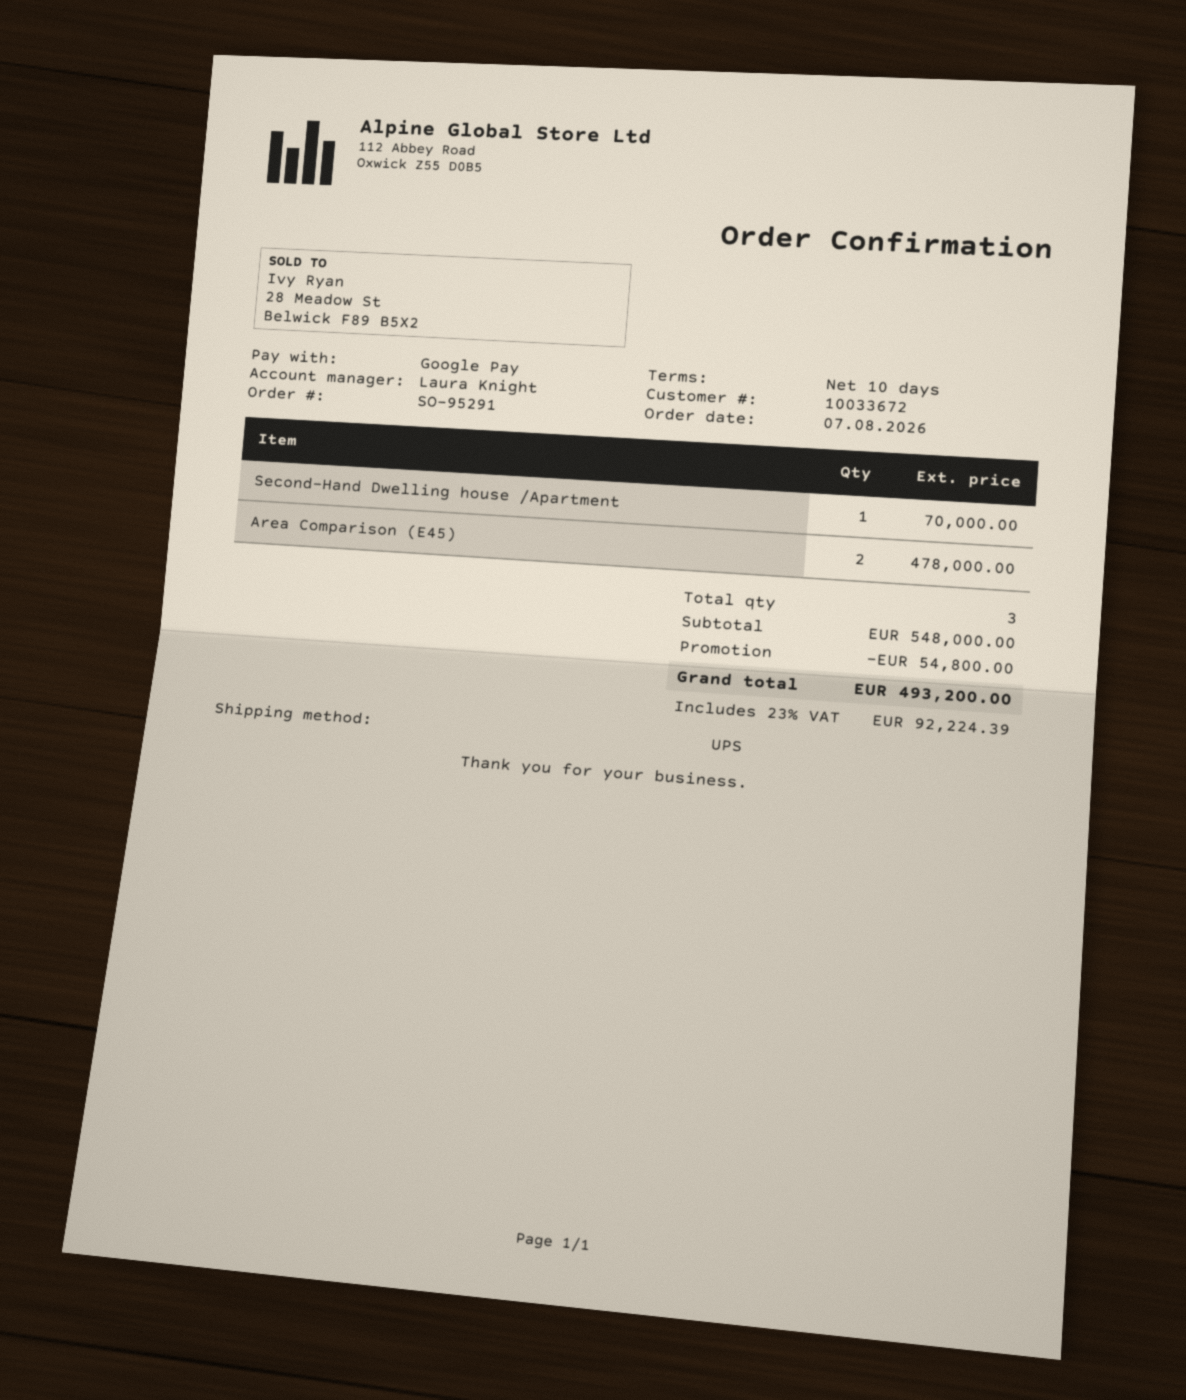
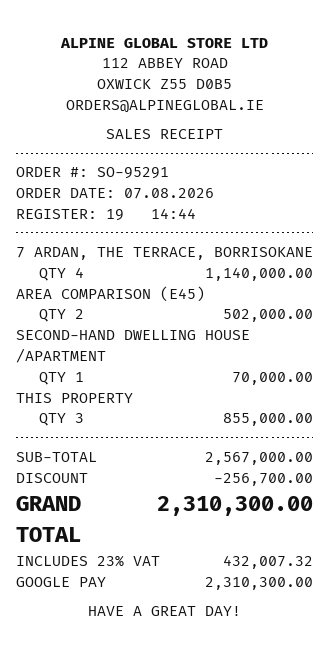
Area Comparison (E45): 2 for 478000.00 -> 2 for 502000.00
7 ARDAN, THE TERRACE, BORRISOKANE: none -> 4 for 1140000.00
THIS PROPERTY: none -> 3 for 855000.00
subtotal: 548000.00 -> 2567000.00
discount: 54800.00 -> 256700.00
tax: 23% = 92224.39 -> 23% = 432007.32
total: 493200.00 -> 2310300.00

